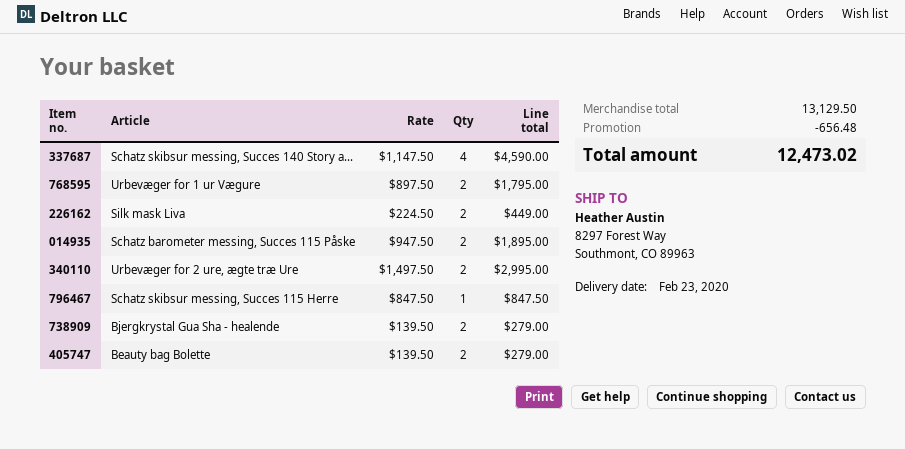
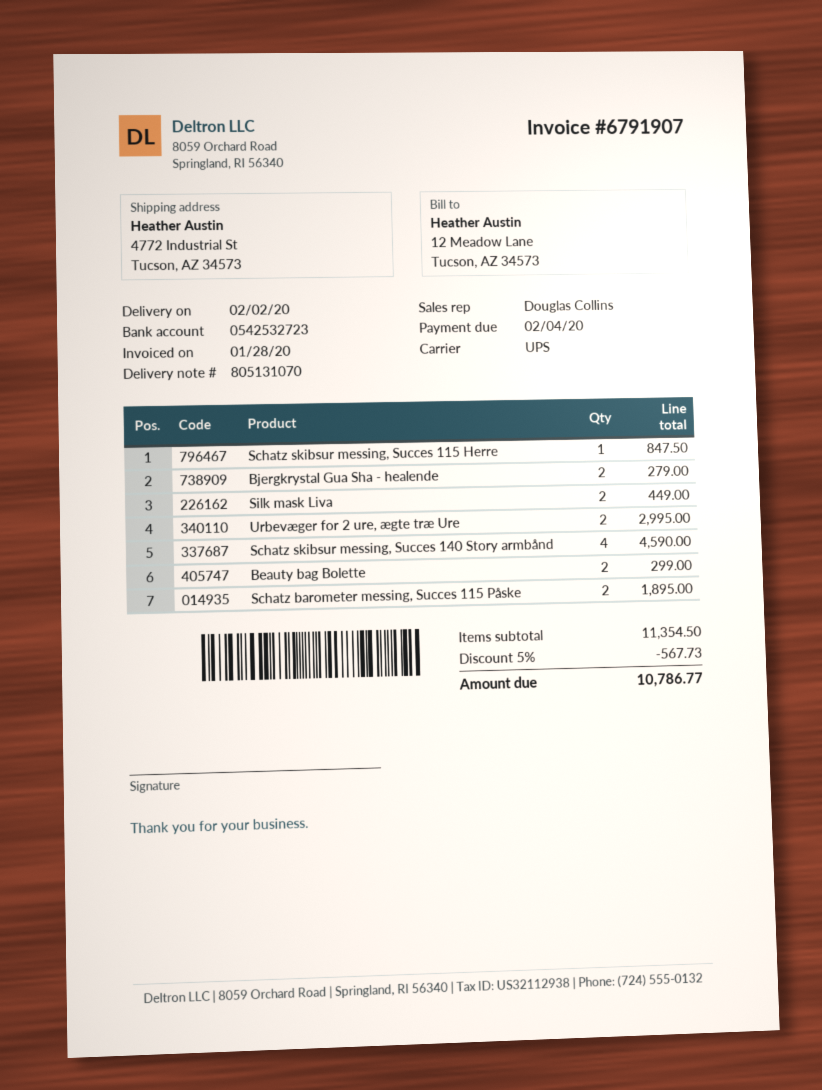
delivery date: 2020-02-23 -> 2020-02-02
ship to: 8297 Forest Way, Southmont, CO 89963 -> 4772 Industrial St, Tucson, AZ 34573
Urbevæger for 1 ur Vægure: 2 for 1795.00 -> none
Beauty bag Bolette: 2 for 279.00 -> 2 for 299.00
subtotal: 13129.50 -> 11354.50
discount: 656.48 -> 567.73
total: 12473.02 -> 10786.77

